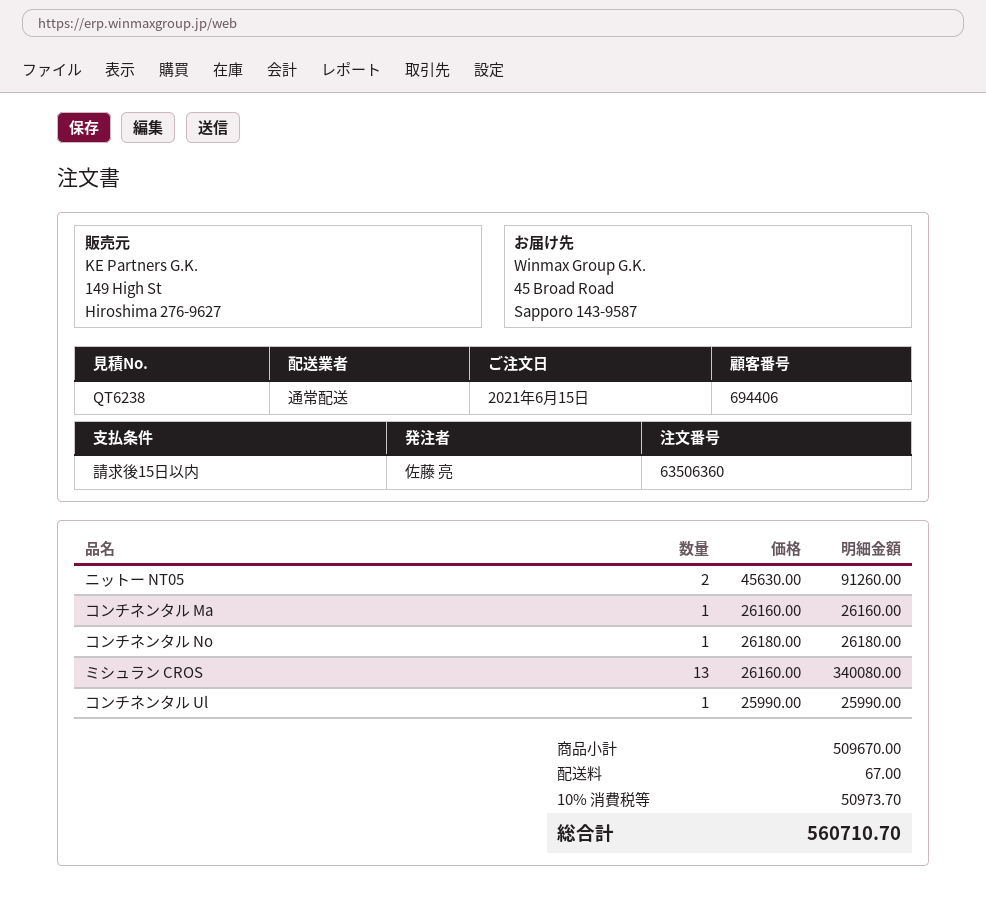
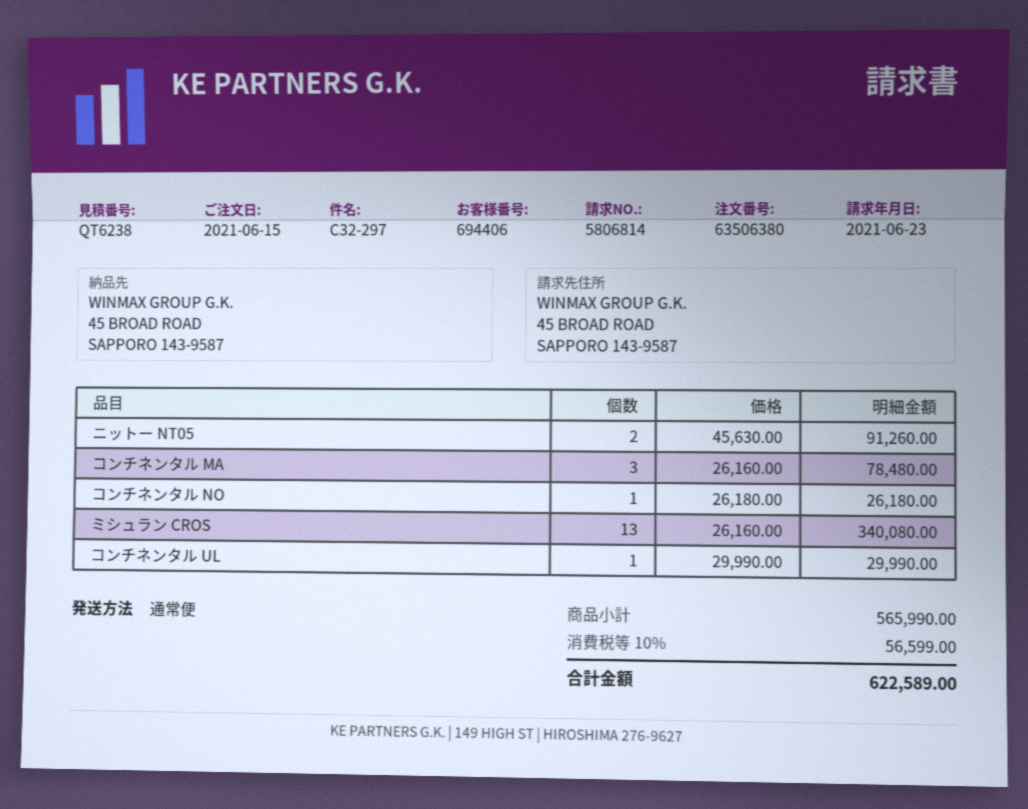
order number: 63506360 -> 63506380
コンチネンタル Ma: 1 x 26160.00 = 26160.00 -> 3 x 26160.00 = 78480.00
コンチネンタル Ul: 1 x 25990.00 = 25990.00 -> 1 x 29990.00 = 29990.00
subtotal: 509670.00 -> 565990.00
shipping: 67.00 -> none
tax: 10% = 50973.70 -> 10% = 56599.00
total: 560710.70 -> 622589.00

